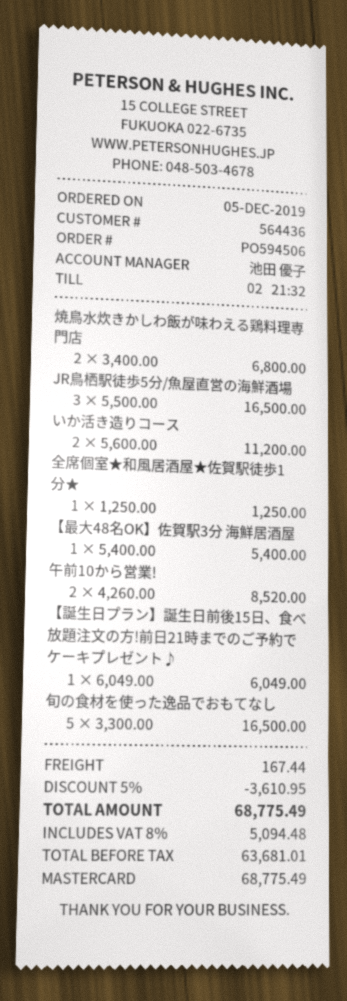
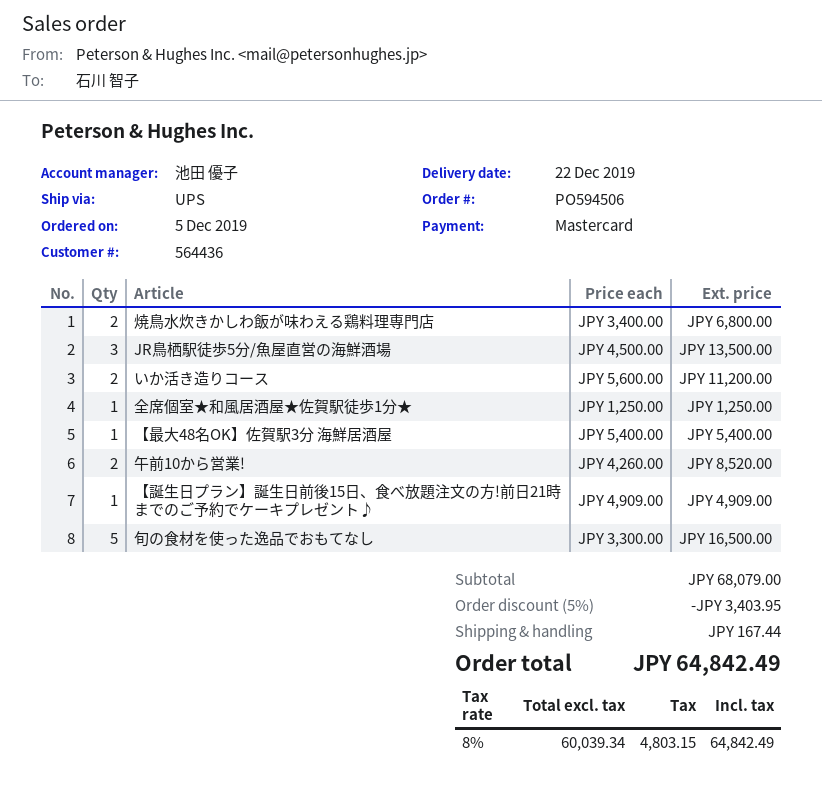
JR鳥栖駅徒歩5分/魚屋直営の海鮮酒場: 3 x 5500.00 = 16500.00 -> 3 x 4500.00 = 13500.00
【誕生日プラン】誕生日前後15日、食べ放題注文の方!前日21時までのご予約でケーキプレゼント♪: 1 x 6049.00 = 6049.00 -> 1 x 4909.00 = 4909.00
discount: 5% = 3610.95 -> 5% = 3403.95
net: 63681.01 -> 60039.34
tax: 8% = 5094.48 -> 8% = 4803.15
total: 68775.49 -> 64842.49

